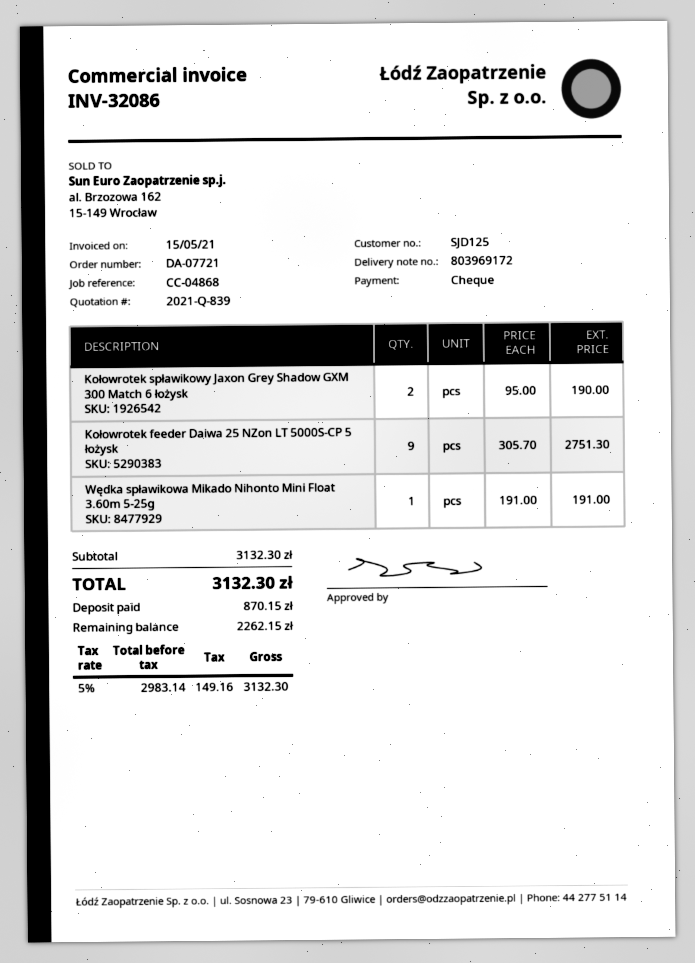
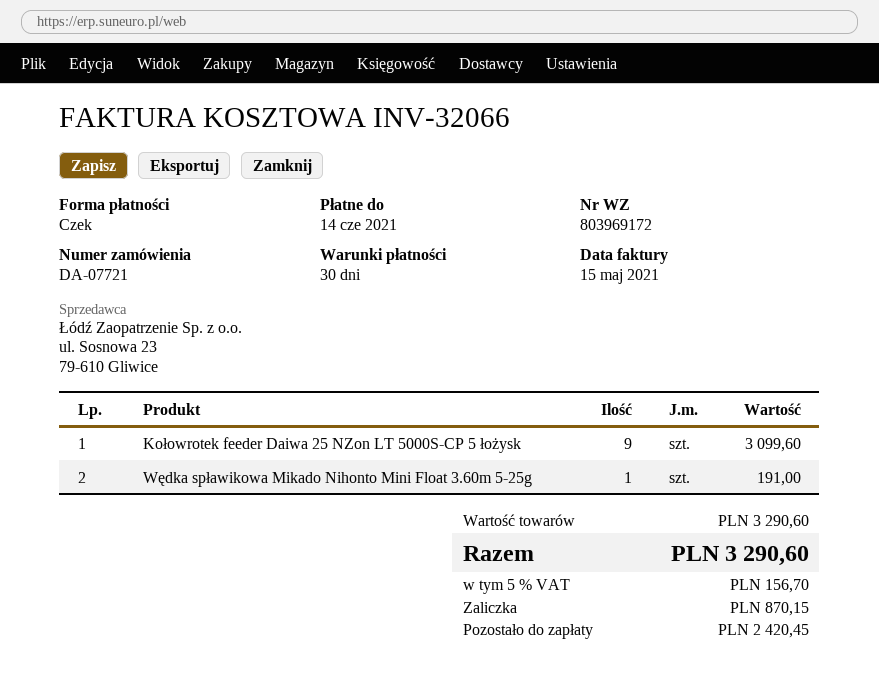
invoice number: INV-32086 -> INV-32066
Kołowrotek spławikowy Jaxon Grey Shadow GXM 300 Match 6 łożysk: 2 for 190.00 -> none
Kołowrotek feeder Daiwa 25 NZon LT 5000S-CP 5 łożysk: 9 for 2751.30 -> 9 for 3099.60
subtotal: 3132.30 -> 3290.60
tax: 5% = 149.16 -> 5% = 156.70
total: 3132.30 -> 3290.60
balance: 2262.15 -> 2420.45

